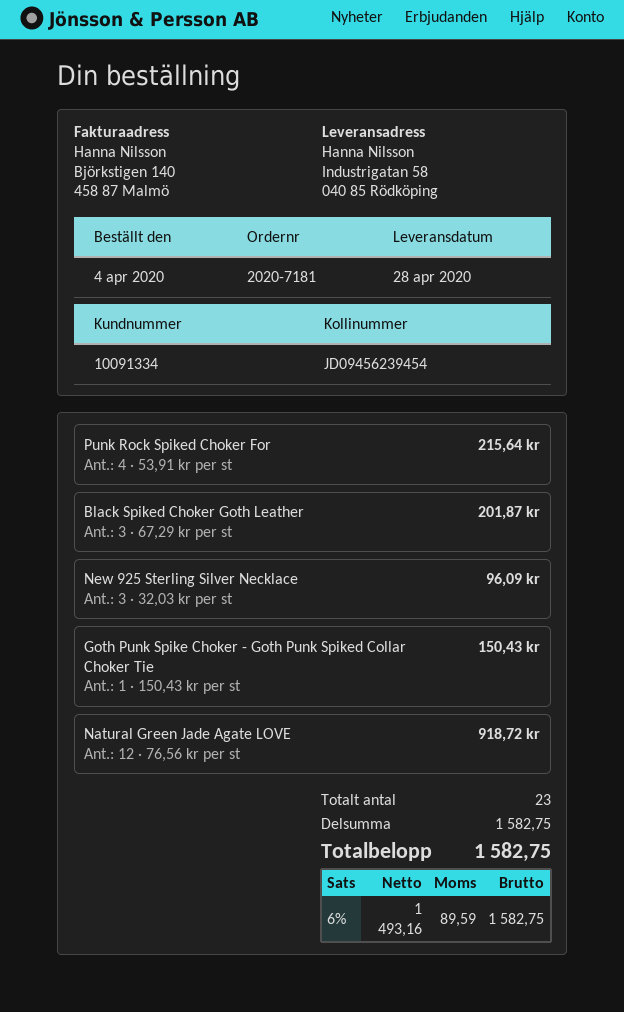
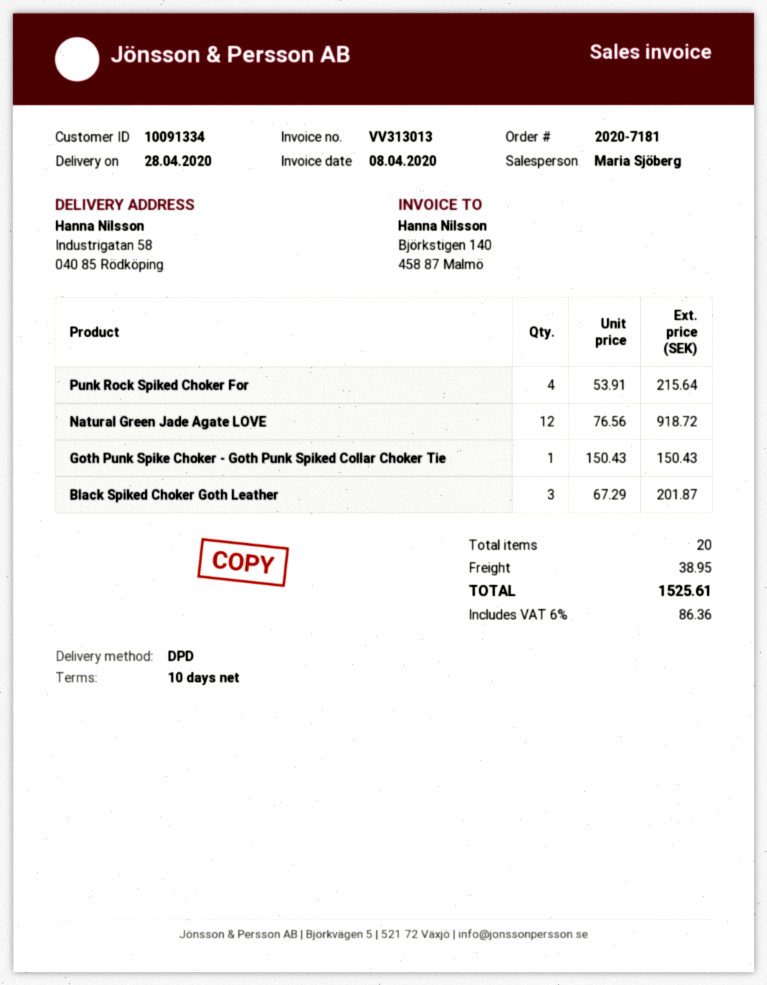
New 925 Sterling Silver Necklace: 3 x 32.03 = 96.09 -> none
total quantity: 23 -> 20
shipping: none -> 38.95
tax: 6% = 89.59 -> 6% = 86.36
total: 1582.75 -> 1525.61

